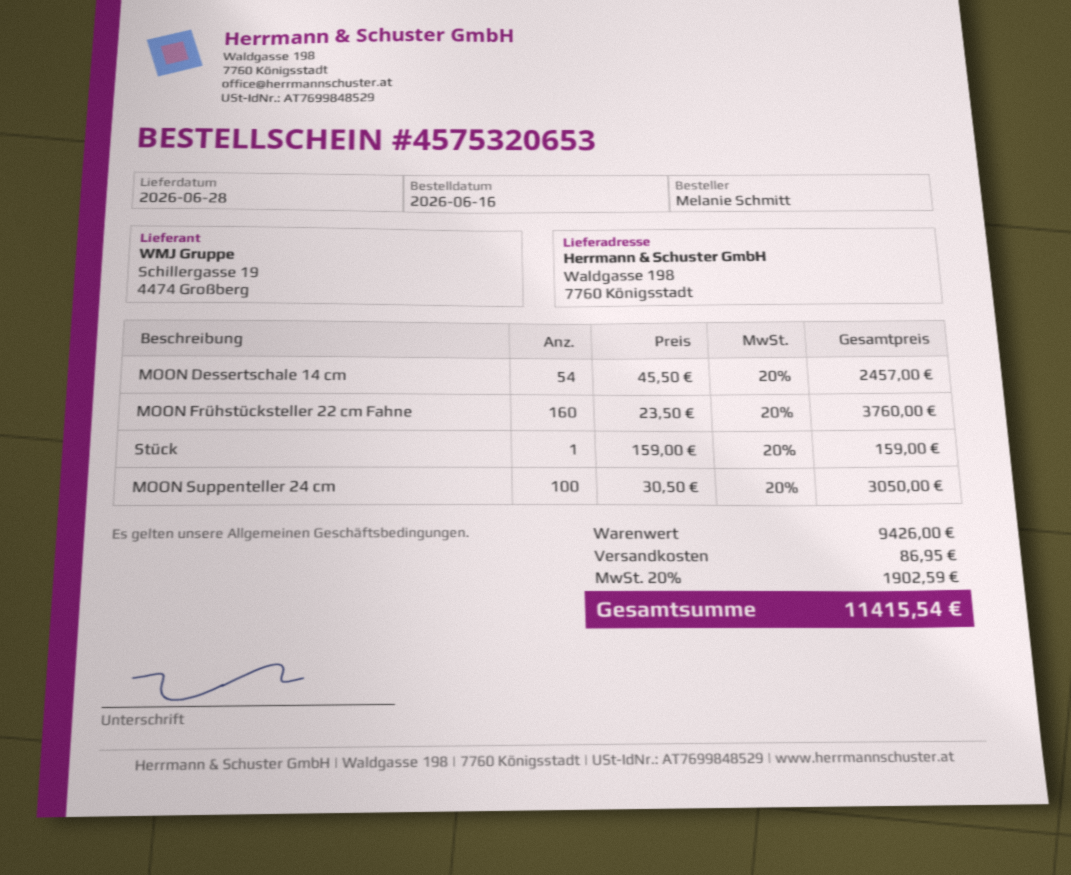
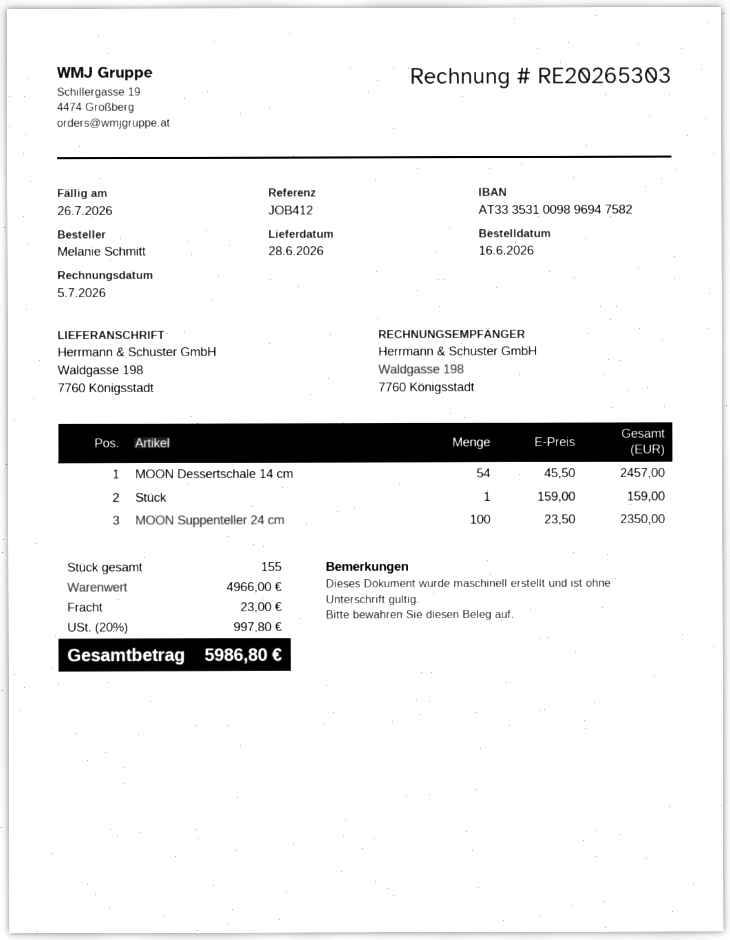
MOON Frühstücksteller 22 cm Fahne: 160 x 23.50 = 3760.00 -> none
MOON Suppenteller 24 cm: 100 x 30.50 = 3050.00 -> 100 x 23.50 = 2350.00
subtotal: 9426.00 -> 4966.00
shipping: 86.95 -> 23.00
tax: 20% = 1902.59 -> 20% = 997.80
total: 11415.54 -> 5986.80

